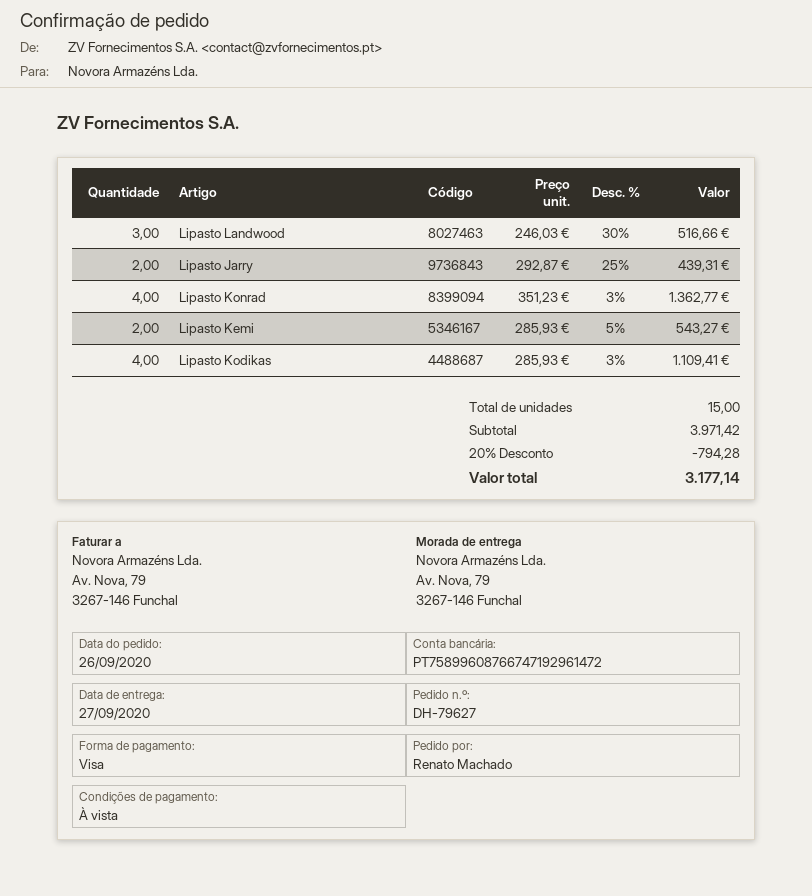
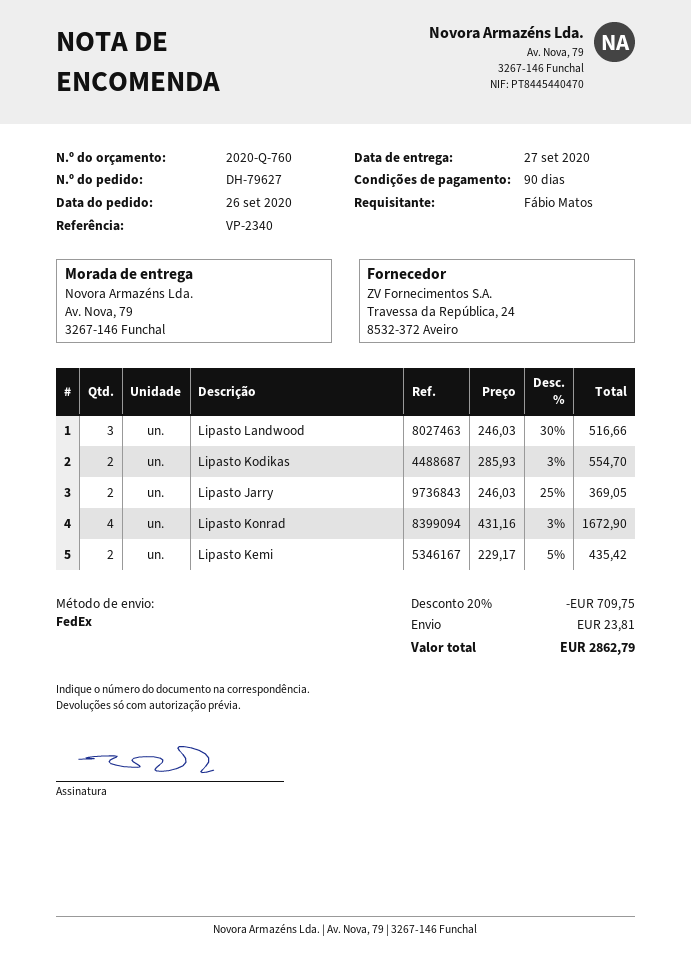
payment terms: on receipt -> 90 days
ordered by: Renato Machado -> Fábio Matos
Lipasto Jarry: 2 x 292.87 - 25% = 439.31 -> 2 x 246.03 - 25% = 369.05
Lipasto Konrad: 4 x 351.23 - 3% = 1362.77 -> 4 x 431.16 - 3% = 1672.90
Lipasto Kemi: 2 x 285.93 - 5% = 543.27 -> 2 x 229.17 - 5% = 435.42
Lipasto Kodikas: 4 x 285.93 - 3% = 1109.41 -> 2 x 285.93 - 3% = 554.70
discount: 20% = 794.28 -> 20% = 709.75
shipping: none -> 23.81
total: 3177.14 -> 2862.79

